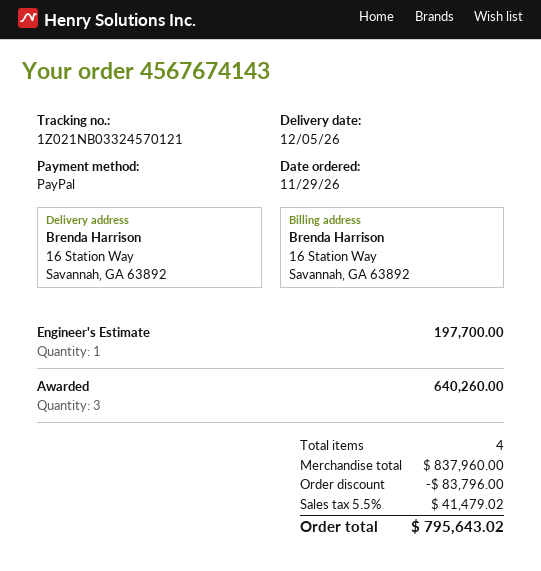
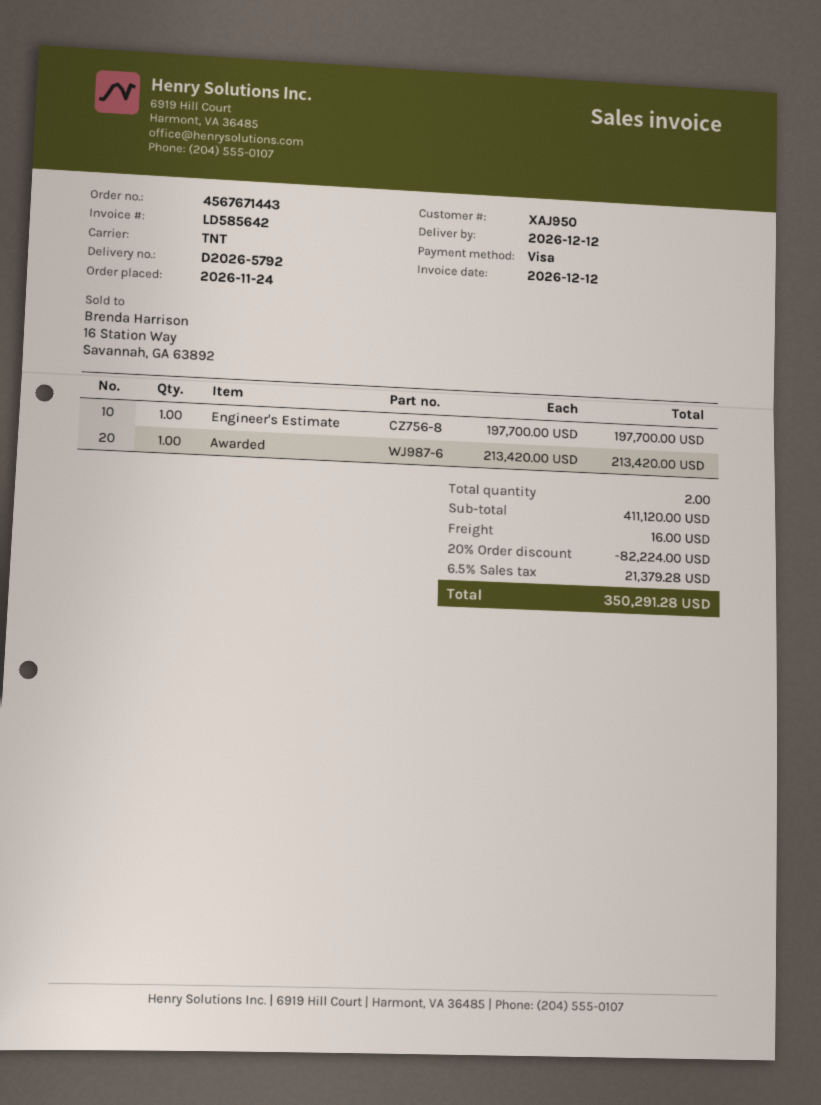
order number: 4567674143 -> 4567671443
order date: 2026-11-29 -> 2026-11-24
delivery date: 2026-12-05 -> 2026-12-12
payment method: PayPal -> Visa
Awarded: 3 for 640260.00 -> 1 for 213420.00
total quantity: 4 -> 2
subtotal: 837960.00 -> 411120.00
discount: 83796.00 -> 82224.00
shipping: none -> 16.00
tax: 5.5% = 41479.02 -> 6.5% = 21379.28
total: 795643.02 -> 350291.28

